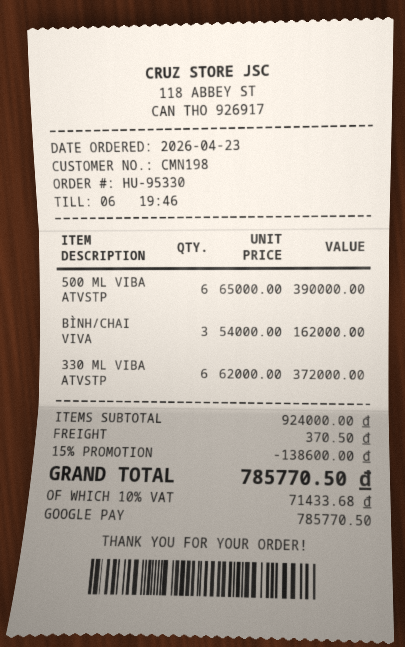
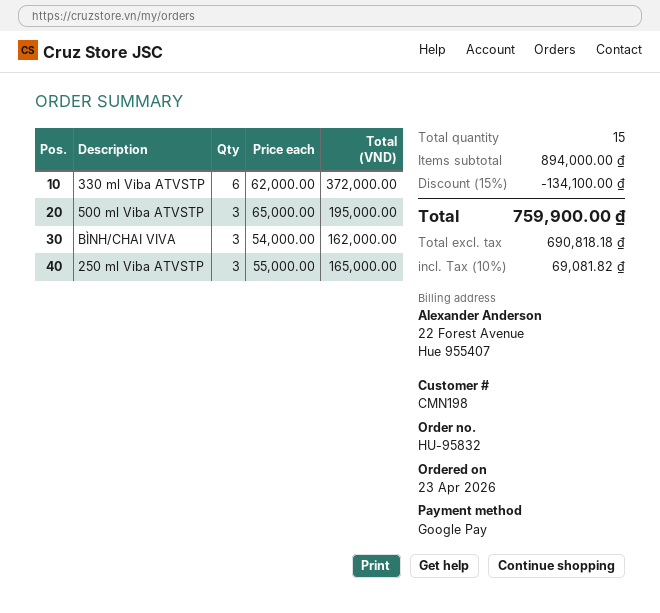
order number: HU-95330 -> HU-95832
500 ML VIBA ATVSTP: 6 x 65000.00 = 390000.00 -> 3 x 65000.00 = 195000.00
250 ml Viba ATVSTP: none -> 3 x 55000.00 = 165000.00
subtotal: 924000.00 -> 894000.00
discount: 15% = 138600.00 -> 15% = 134100.00
shipping: 370.50 -> none
tax: 10% = 71433.68 -> 10% = 69081.82
total: 785770.50 -> 759900.00

